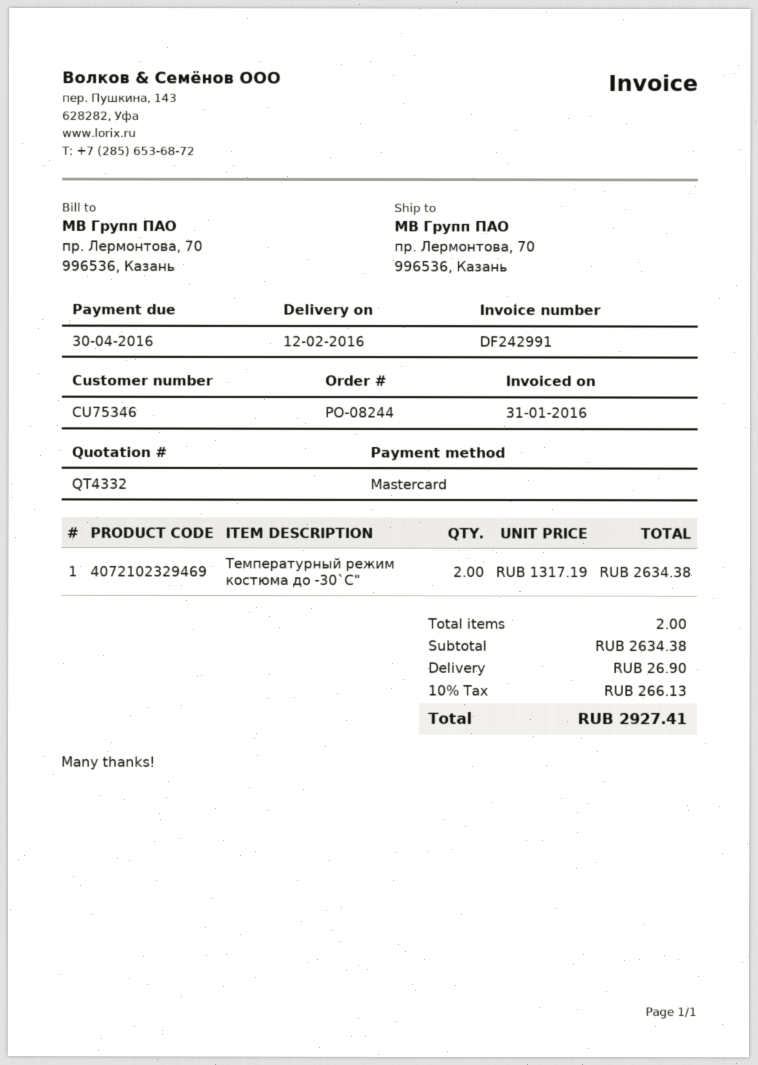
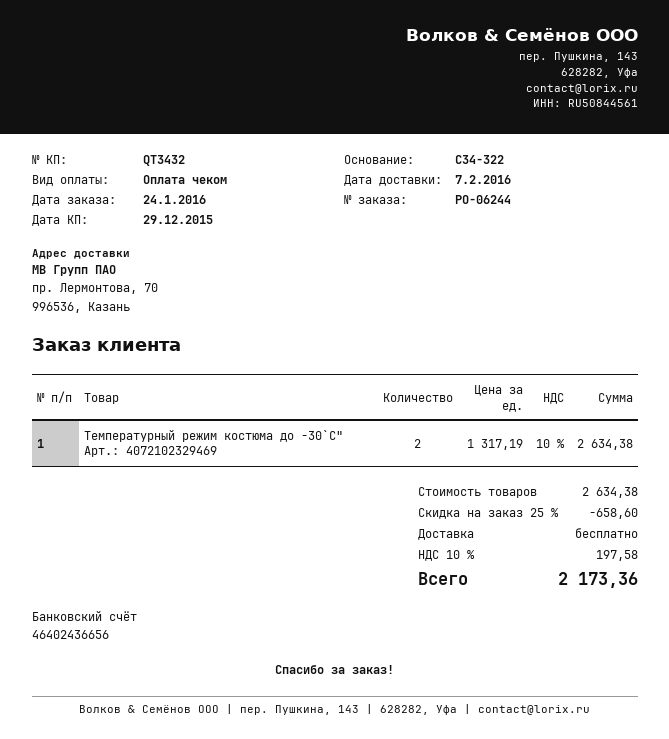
quote number: QT4332 -> QT3432
order number: PO-08244 -> PO-06244
delivery date: 2016-02-12 -> 2016-02-07
payment method: Mastercard -> cheque
discount: none -> 25% = 658.60
shipping: 26.90 -> 0.00
tax: 10% = 266.13 -> 10% = 197.58
total: 2927.41 -> 2173.36

